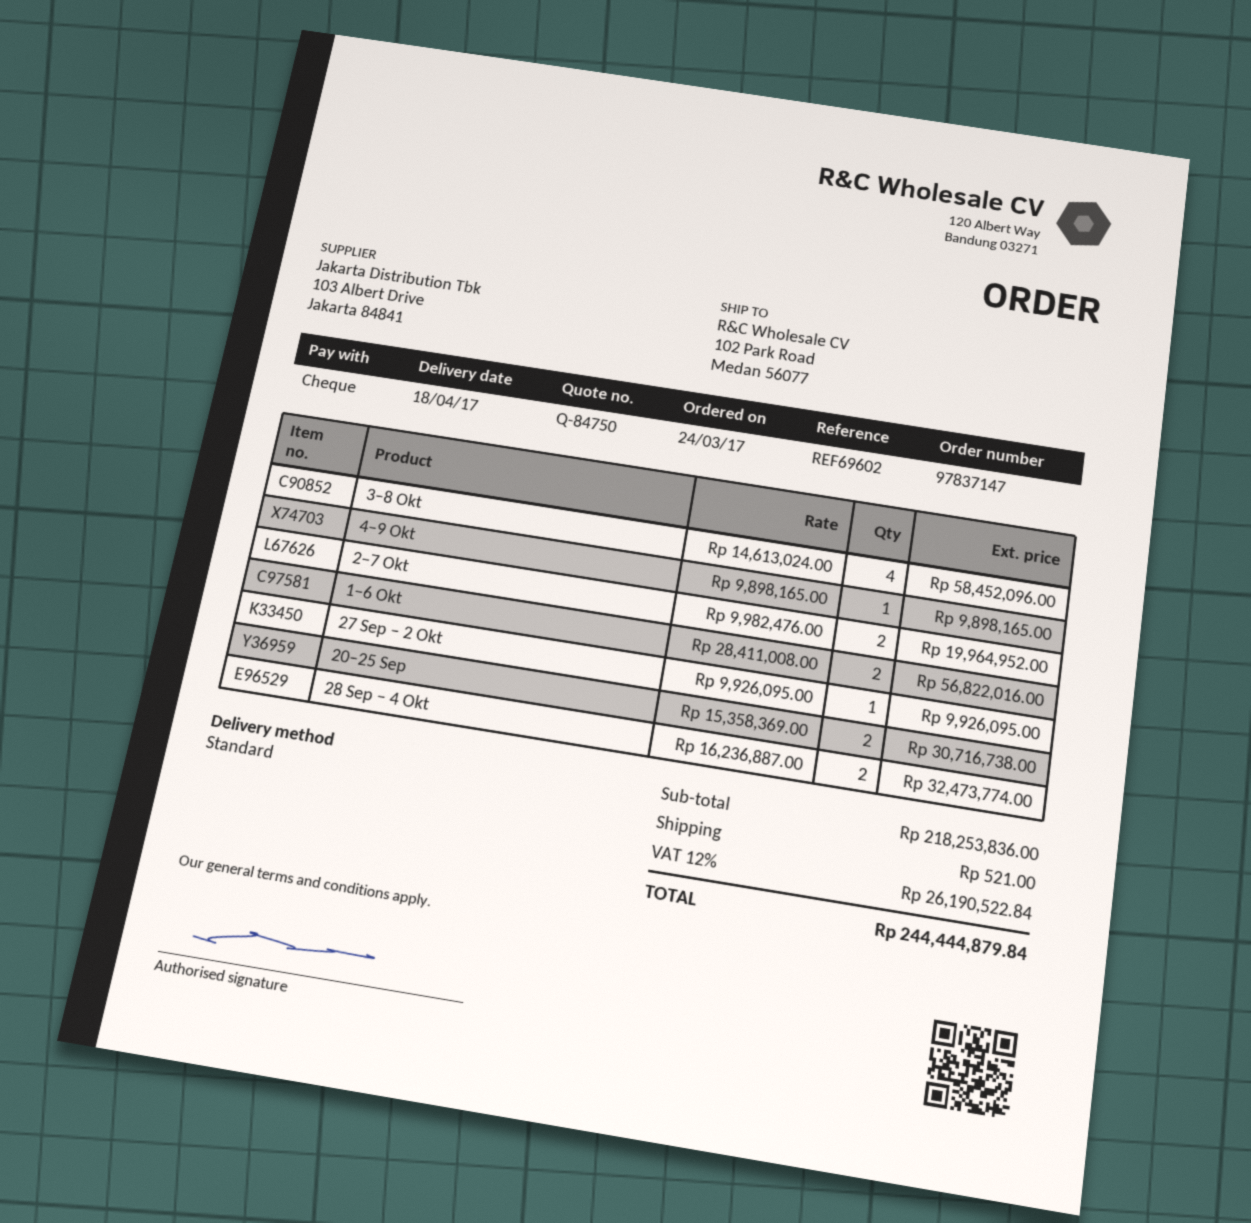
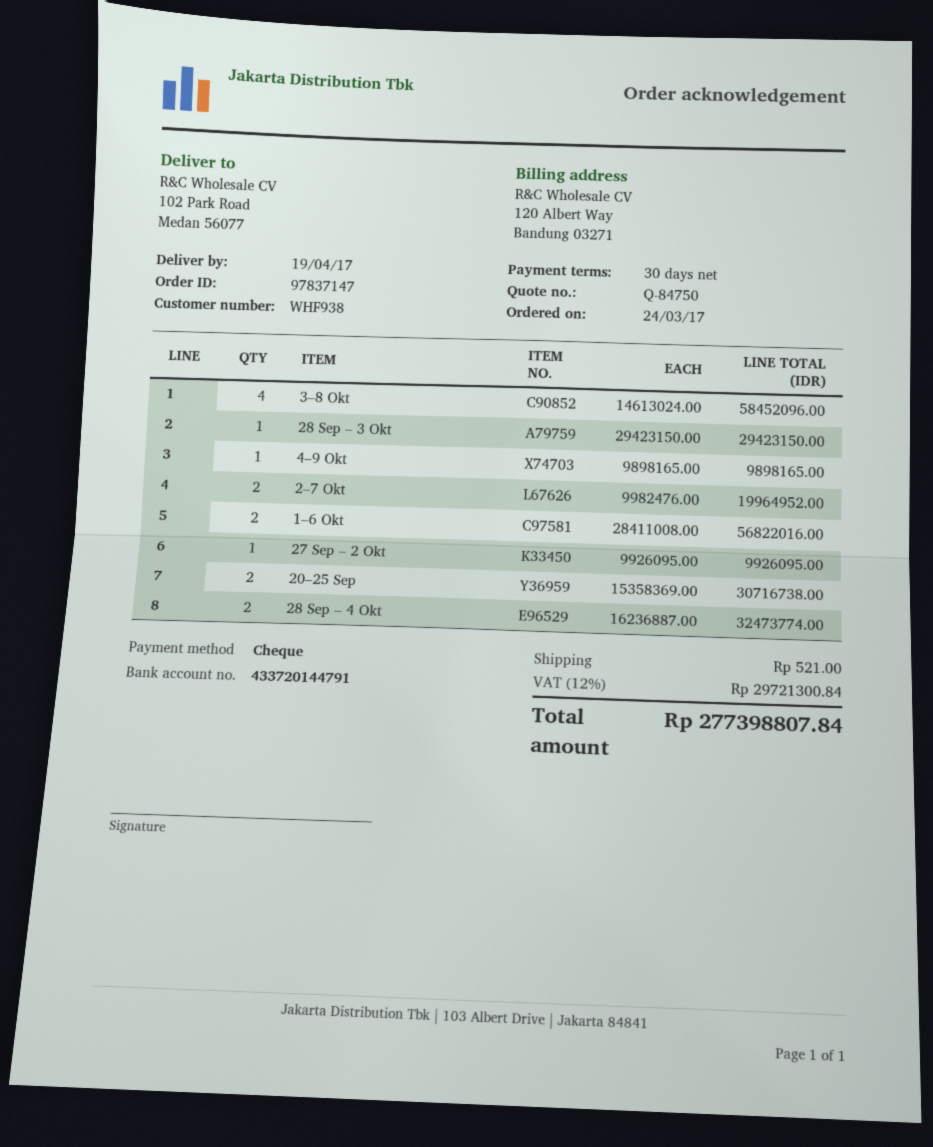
delivery date: 2017-04-18 -> 2017-04-19
28 Sep – 3 Okt: none -> 1 x 29423150.00 = 29423150.00
tax: 12% = 26190522.84 -> 12% = 29721300.84
total: 244444879.84 -> 277398807.84

